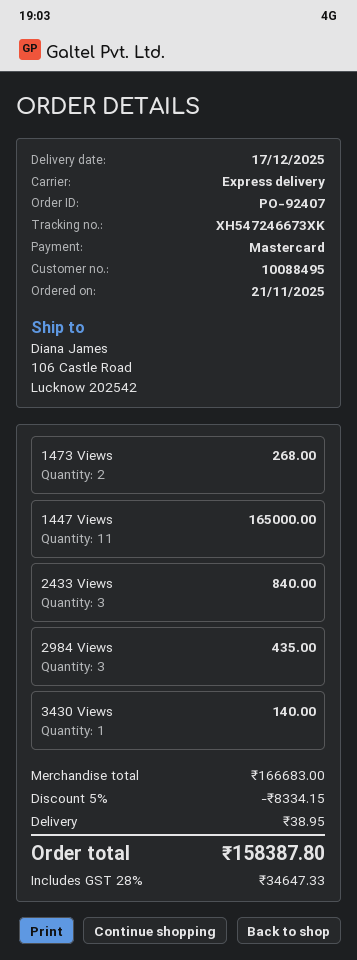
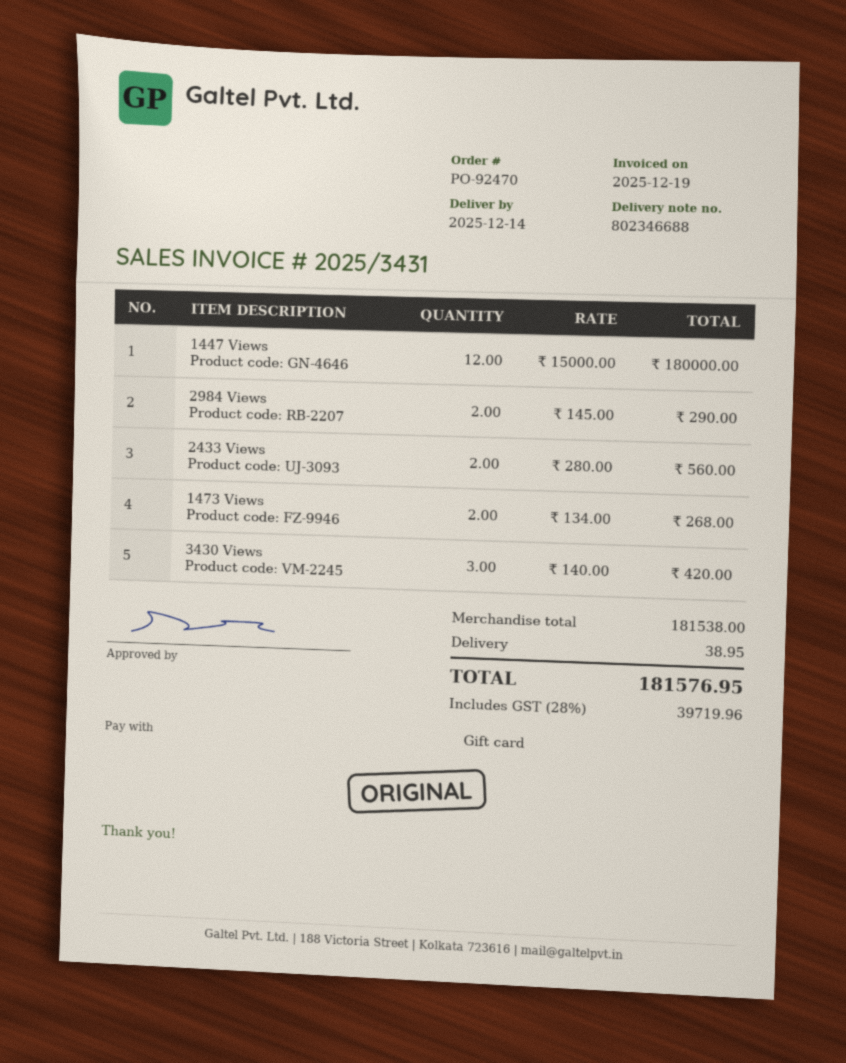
order number: PO-92407 -> PO-92470
delivery date: 2025-12-17 -> 2025-12-14
payment method: Mastercard -> gift card
1447 Views: 11 for 165000.00 -> 12 for 180000.00
2433 Views: 3 for 840.00 -> 2 for 560.00
2984 Views: 3 for 435.00 -> 2 for 290.00
3430 Views: 1 for 140.00 -> 3 for 420.00
subtotal: 166683.00 -> 181538.00
discount: 5% = 8334.15 -> none
tax: 28% = 34647.33 -> 28% = 39719.96
total: 158387.80 -> 181576.95

